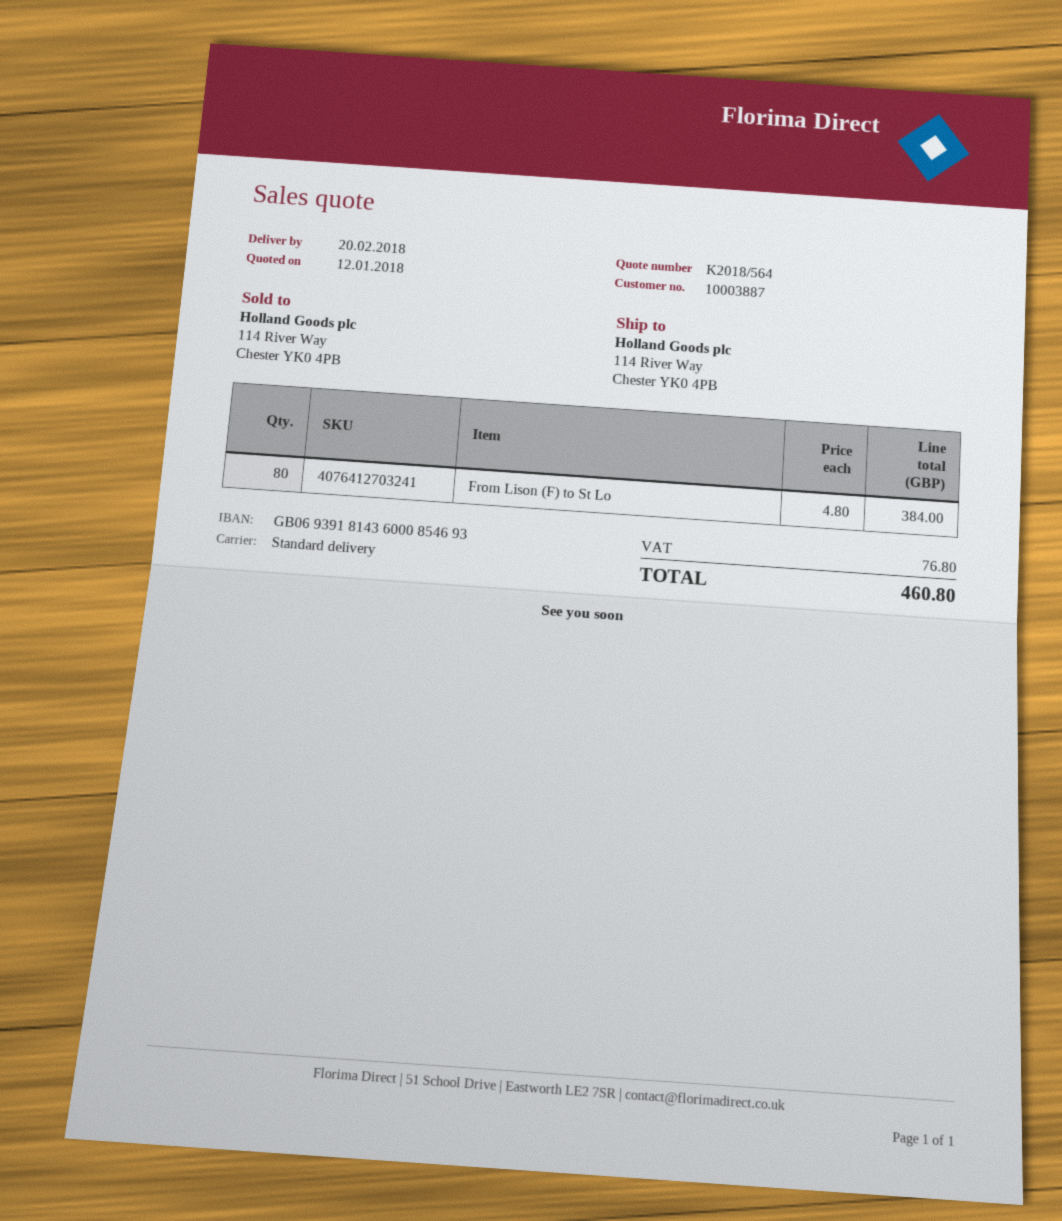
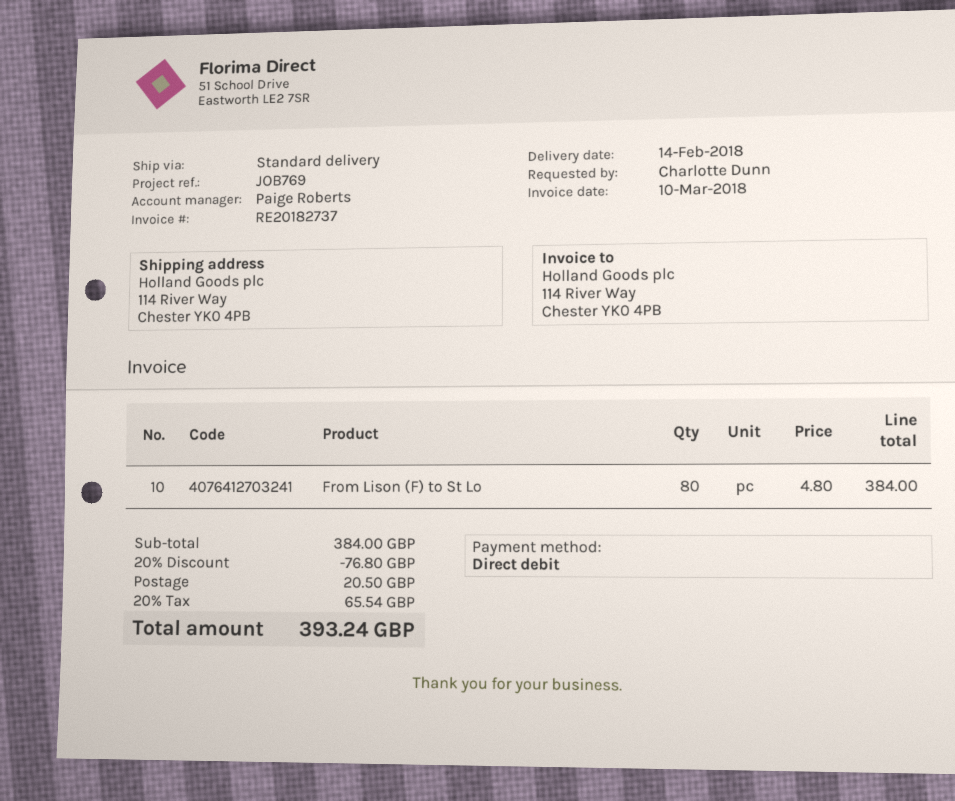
delivery date: 2018-02-20 -> 2018-02-14
discount: none -> 20% = 76.80
shipping: none -> 20.50
tax: 76.80 -> 65.54
total: 460.80 -> 393.24

